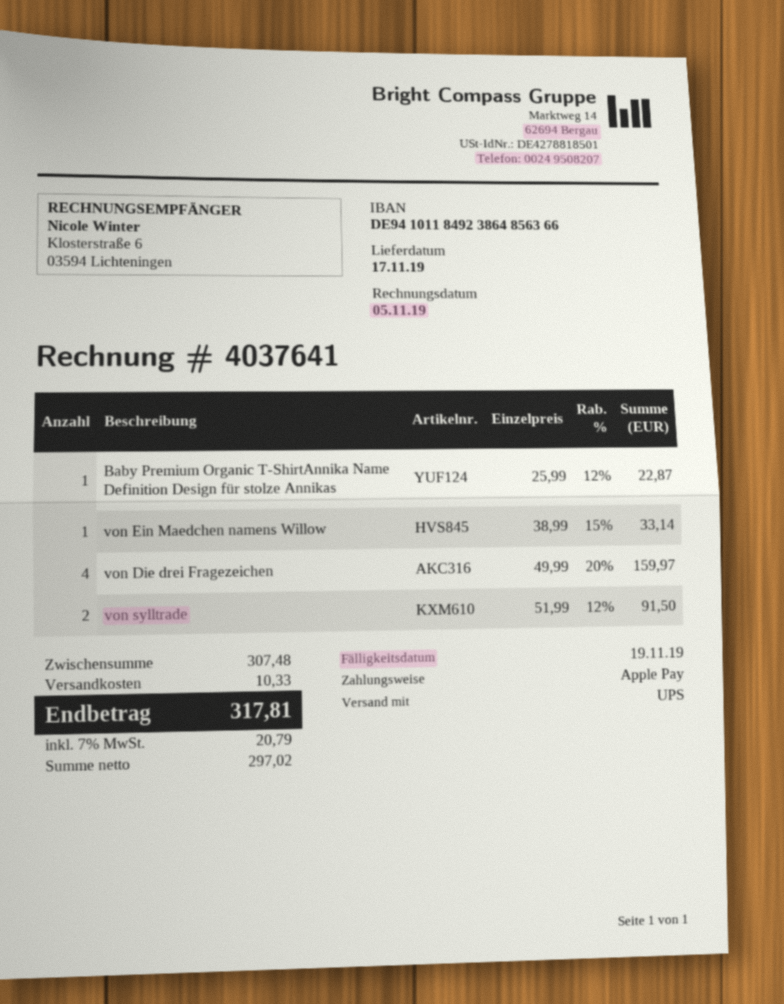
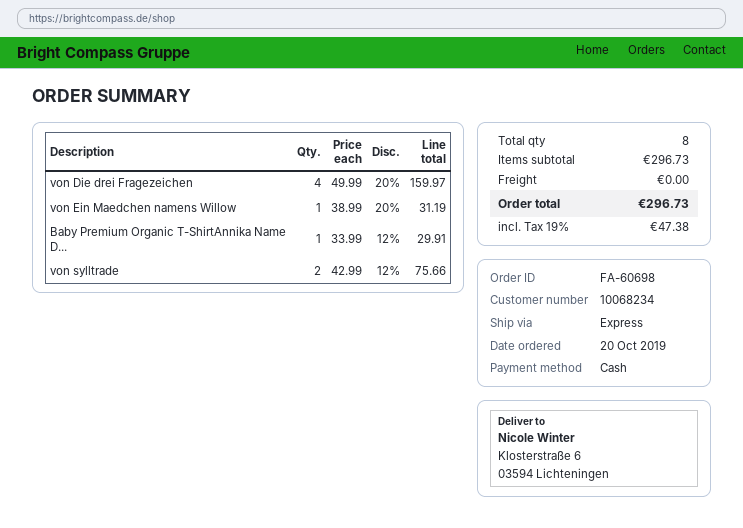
payment method: Apple Pay -> cash
shipping method: UPS -> express
Baby Premium Organic T-ShirtAnnika Name Definition Design für stolze Annikas: 1 x 25.99 - 12% = 22.87 -> 1 x 33.99 - 12% = 29.91
von Ein Maedchen namens Willow: 1 x 38.99 - 15% = 33.14 -> 1 x 38.99 - 20% = 31.19
von sylltrade: 2 x 51.99 - 12% = 91.50 -> 2 x 42.99 - 12% = 75.66
subtotal: 307.48 -> 296.73
shipping: 10.33 -> 0.00
tax: 7% = 20.79 -> 19% = 47.38
total: 317.81 -> 296.73

